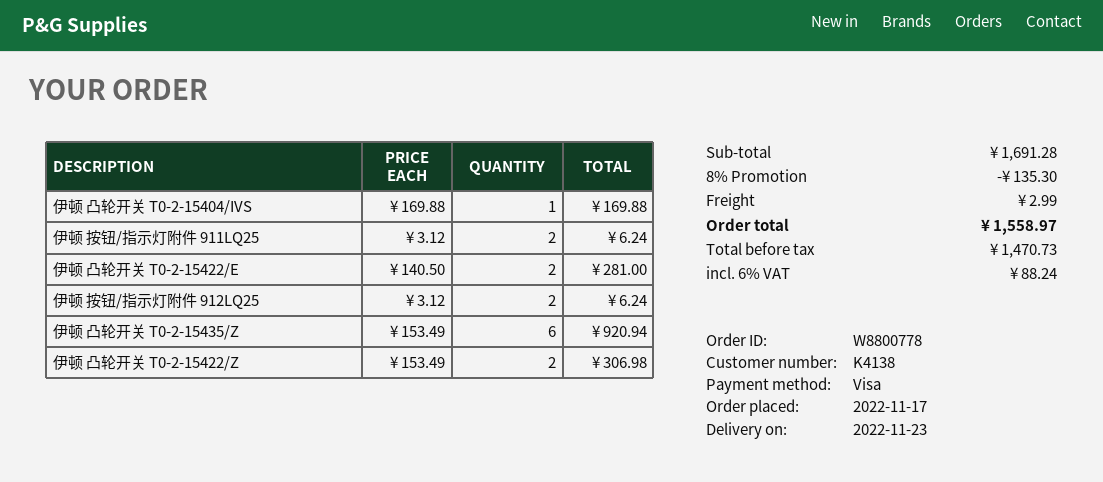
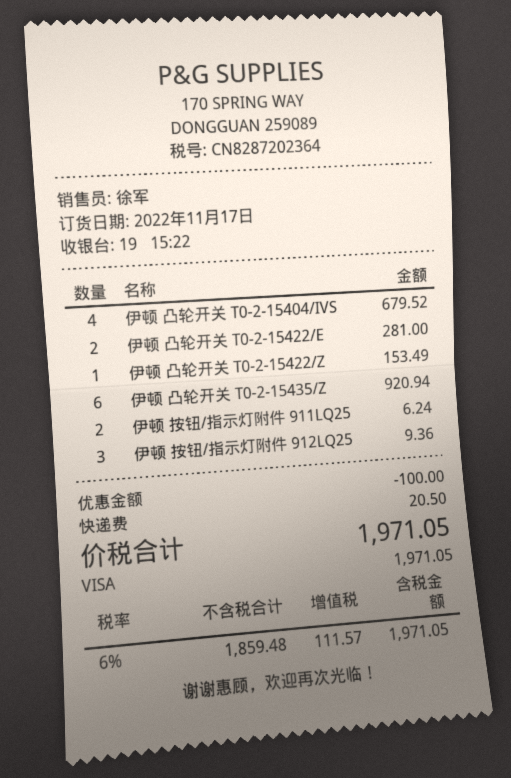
伊顿 凸轮开关 T0-2-15404/IVS: 1 for 169.88 -> 4 for 679.52
伊顿 按钮/指示灯附件 912LQ25: 2 for 6.24 -> 3 for 9.36
伊顿 凸轮开关 T0-2-15422/Z: 2 for 306.98 -> 1 for 153.49
discount: 135.30 -> 100.00
shipping: 2.99 -> 20.50
net: 1470.73 -> 1859.48
tax: 6% = 88.24 -> 6% = 111.57
total: 1558.97 -> 1971.05

